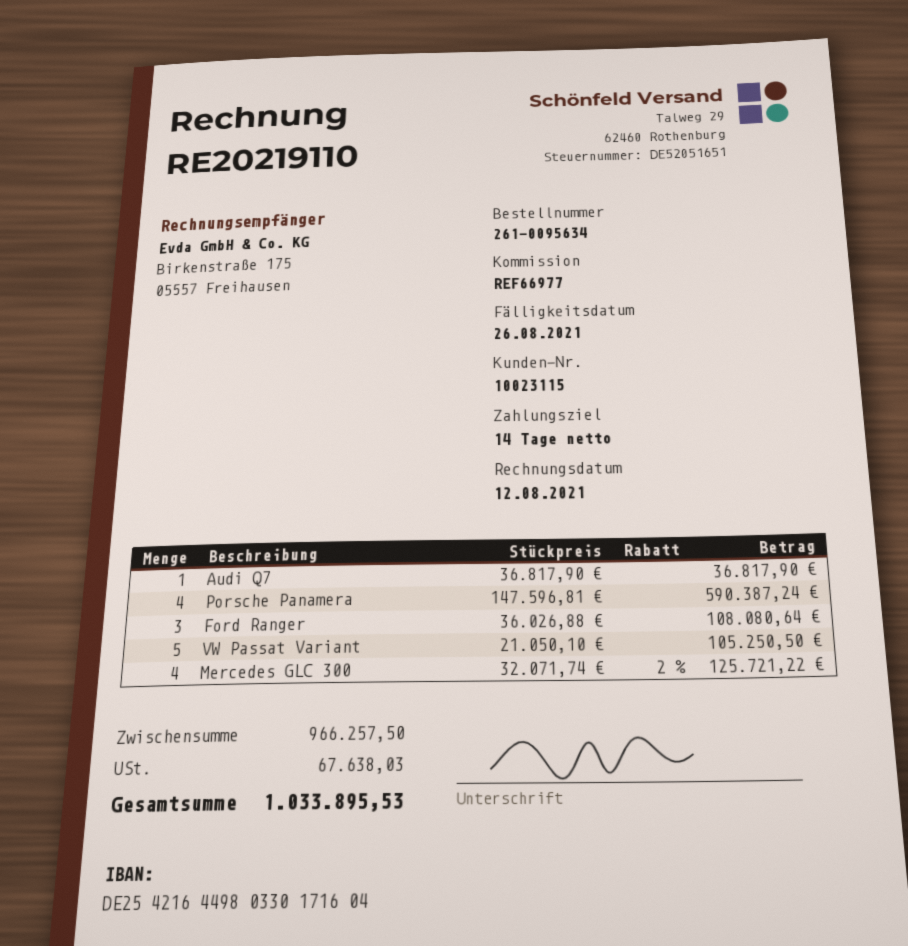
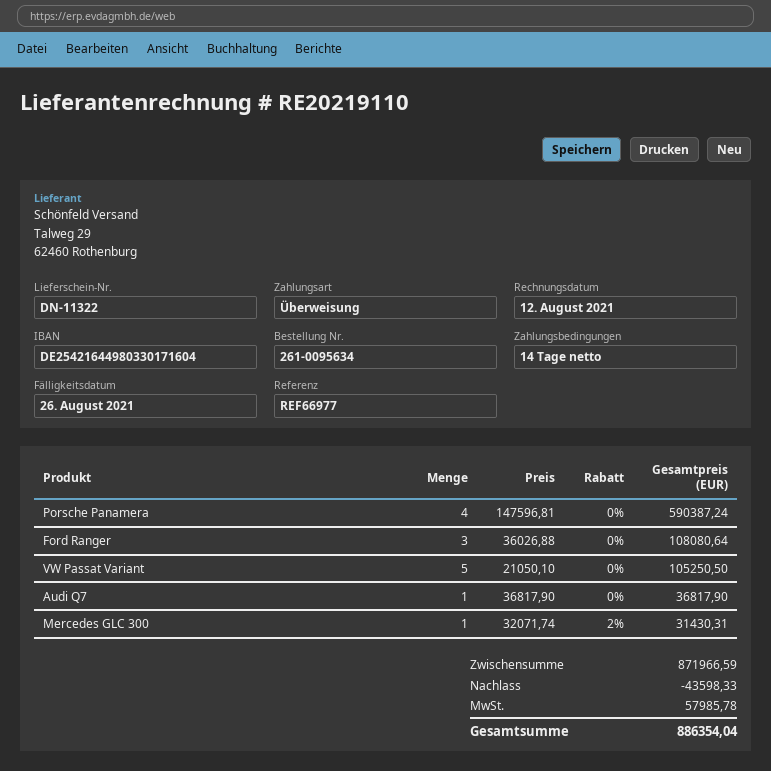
Mercedes GLC 300: 4 x 32071.74 - 2% = 125721.22 -> 1 x 32071.74 - 2% = 31430.31
subtotal: 966257.50 -> 871966.59
discount: none -> 43598.33
tax: 67638.03 -> 57985.78
total: 1033895.53 -> 886354.04

